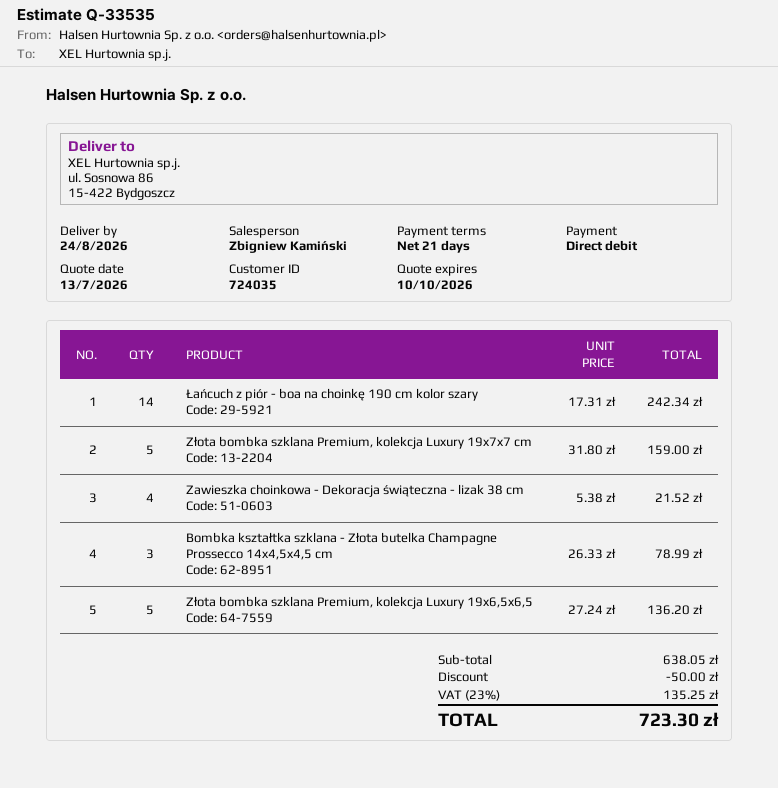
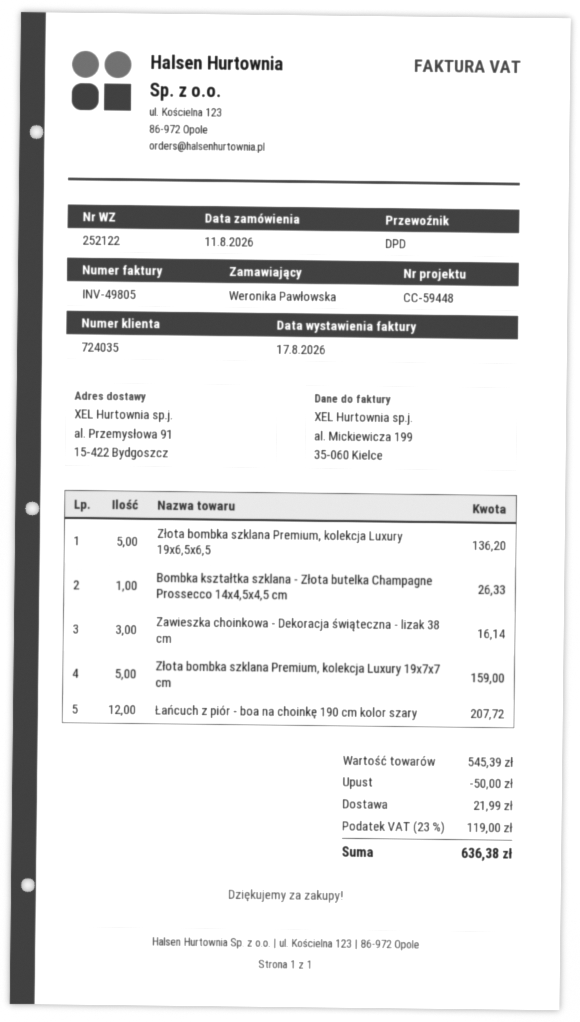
ship to: ul. Sosnowa 86, 15-422 Bydgoszcz -> al. Przemysłowa 91, 15-422 Bydgoszcz
Łańcuch z piór - boa na choinkę 190 cm kolor szary: 14 for 242.34 -> 12 for 207.72
Zawieszka choinkowa - Dekoracja świąteczna - lizak 38 cm: 4 for 21.52 -> 3 for 16.14
Bombka kształtka szklana - Złota butelka Champagne Prossecco 14x4,5x4,5 cm: 3 for 78.99 -> 1 for 26.33
subtotal: 638.05 -> 545.39
shipping: none -> 21.99
tax: 23% = 135.25 -> 23% = 119.00
total: 723.30 -> 636.38

